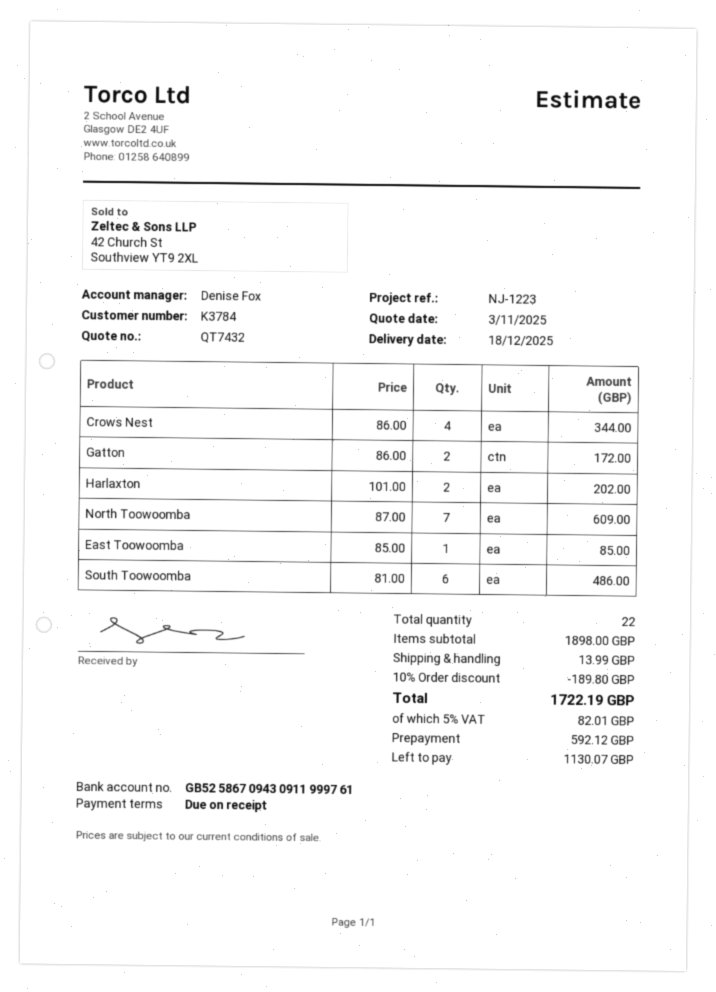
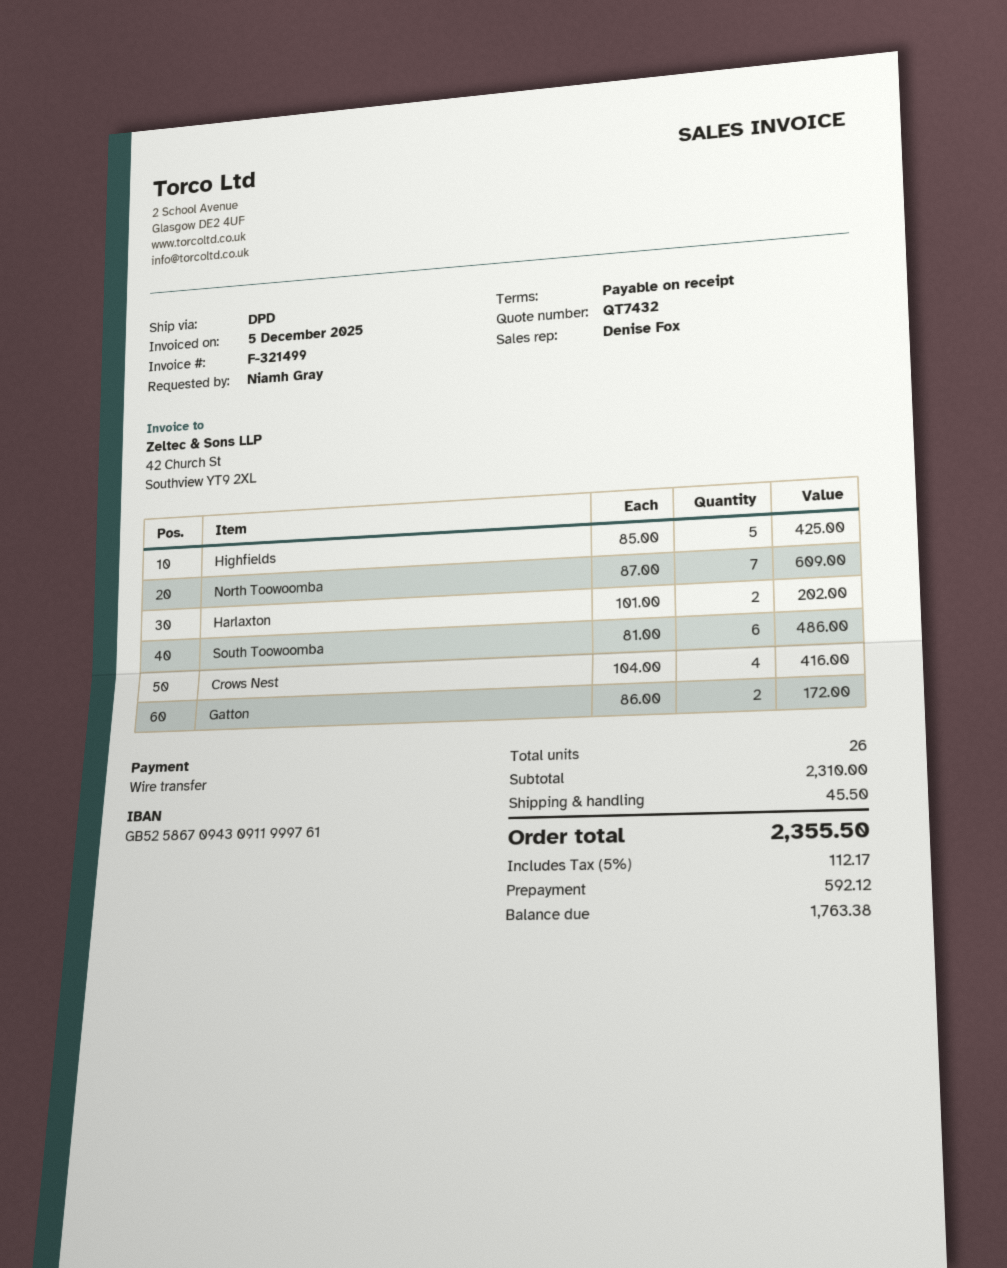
Crows Nest: 4 x 86.00 = 344.00 -> 4 x 104.00 = 416.00
East Toowoomba: 1 x 85.00 = 85.00 -> none
Highfields: none -> 5 x 85.00 = 425.00
total quantity: 22 -> 26
subtotal: 1898.00 -> 2310.00
discount: 10% = 189.80 -> none
shipping: 13.99 -> 45.50
tax: 5% = 82.01 -> 5% = 112.17
total: 1722.19 -> 2355.50
balance: 1130.07 -> 1763.38

